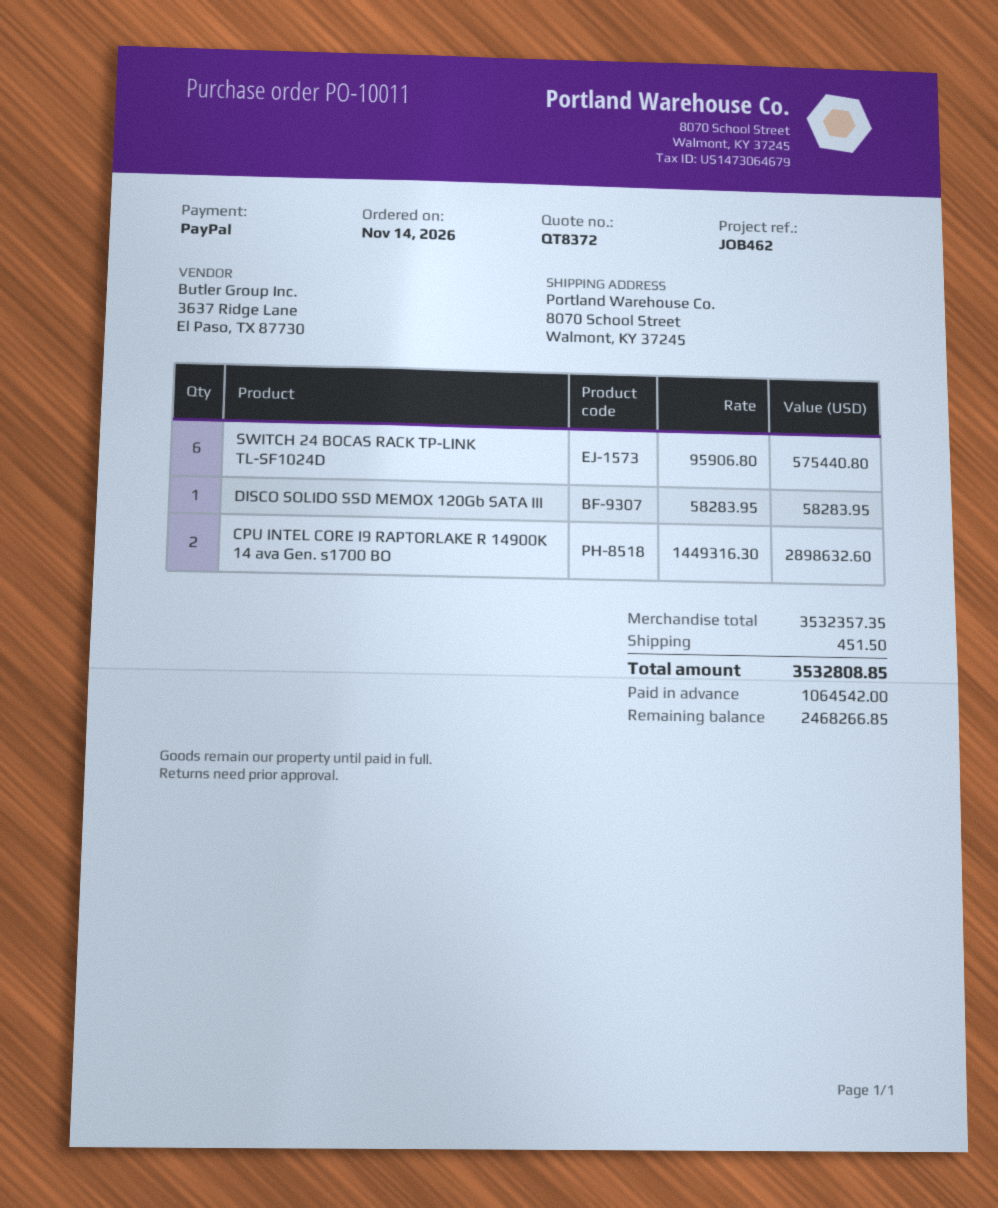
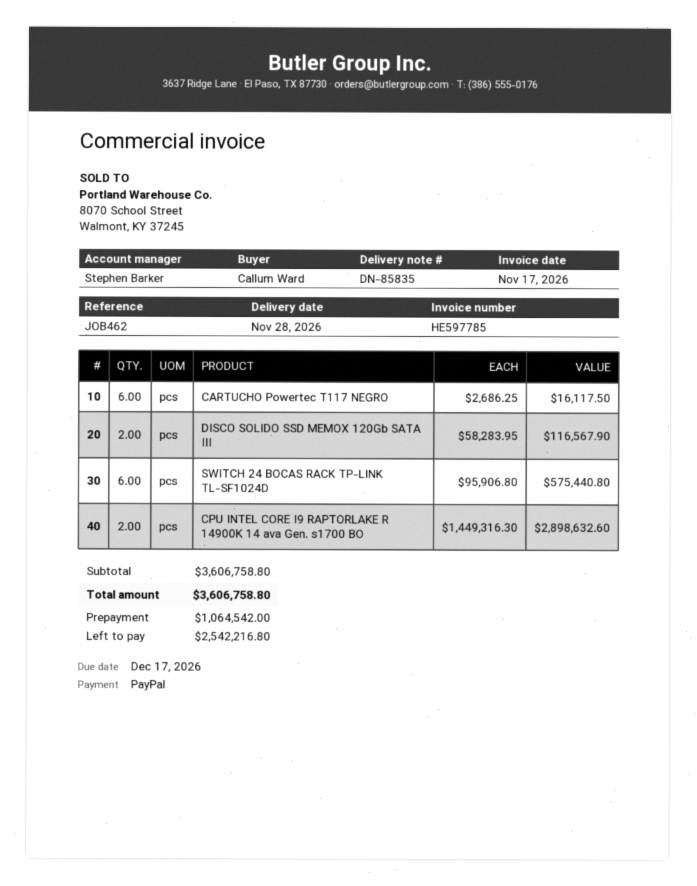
DISCO SOLIDO SSD MEMOX 120Gb SATA III: 1 x 58283.95 = 58283.95 -> 2 x 58283.95 = 116567.90
CARTUCHO Powertec T117 NEGRO: none -> 6 x 2686.25 = 16117.50
subtotal: 3532357.35 -> 3606758.80
shipping: 451.50 -> none
total: 3532808.85 -> 3606758.80
balance: 2468266.85 -> 2542216.80

